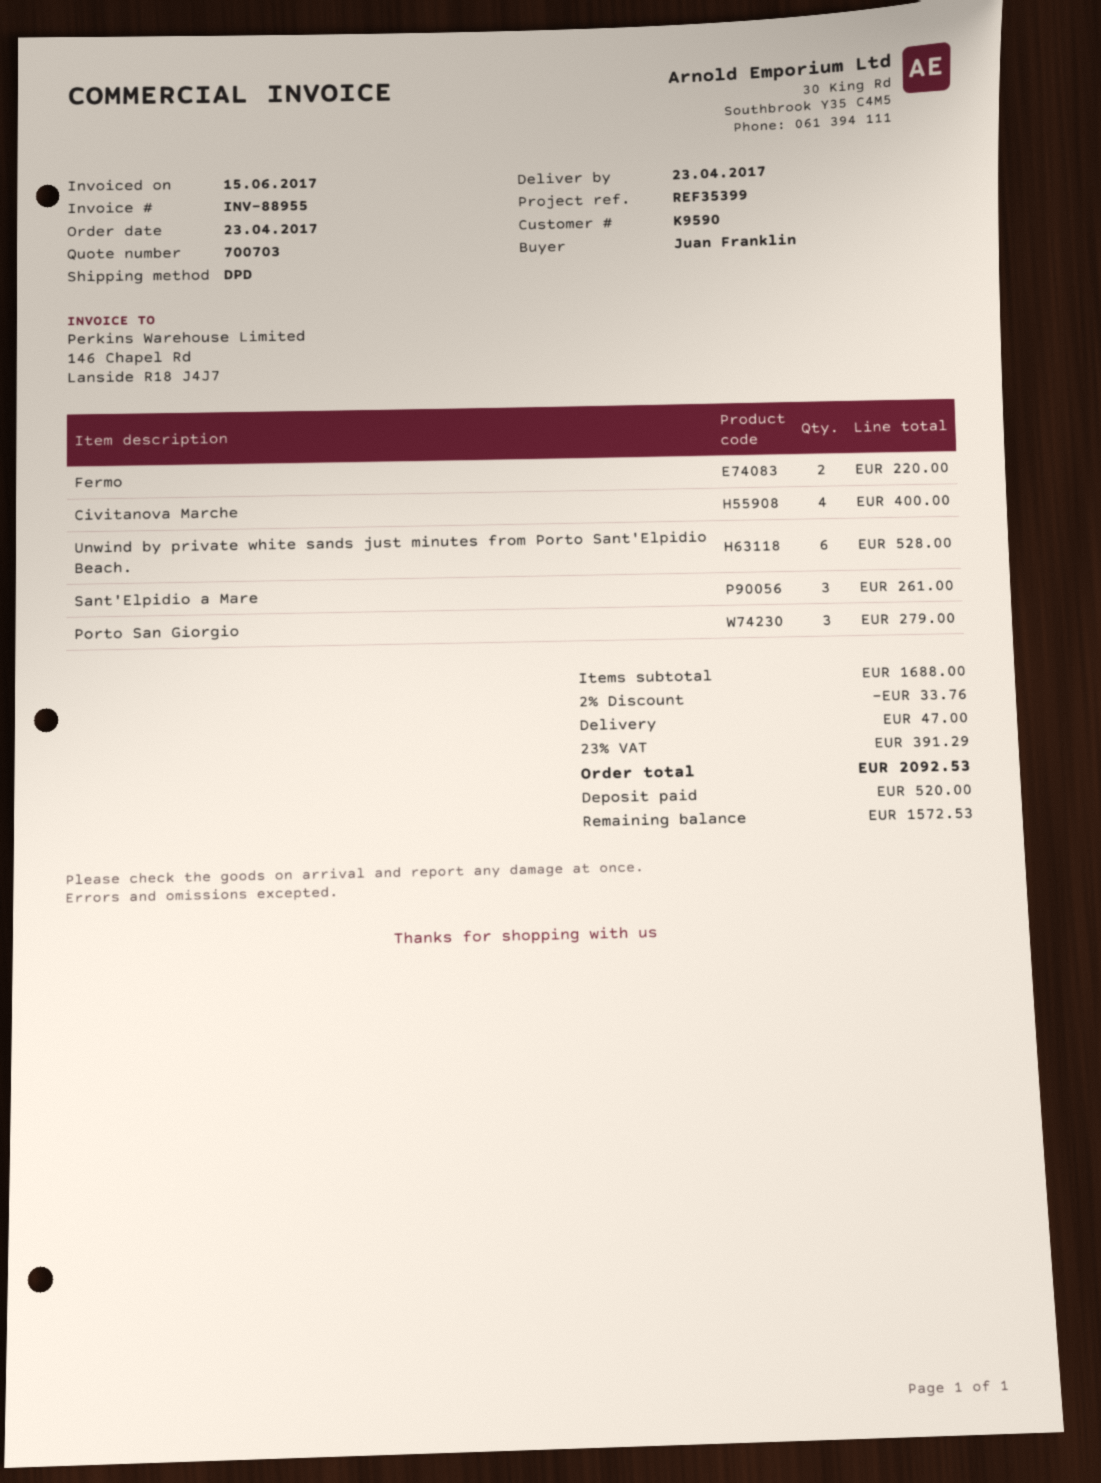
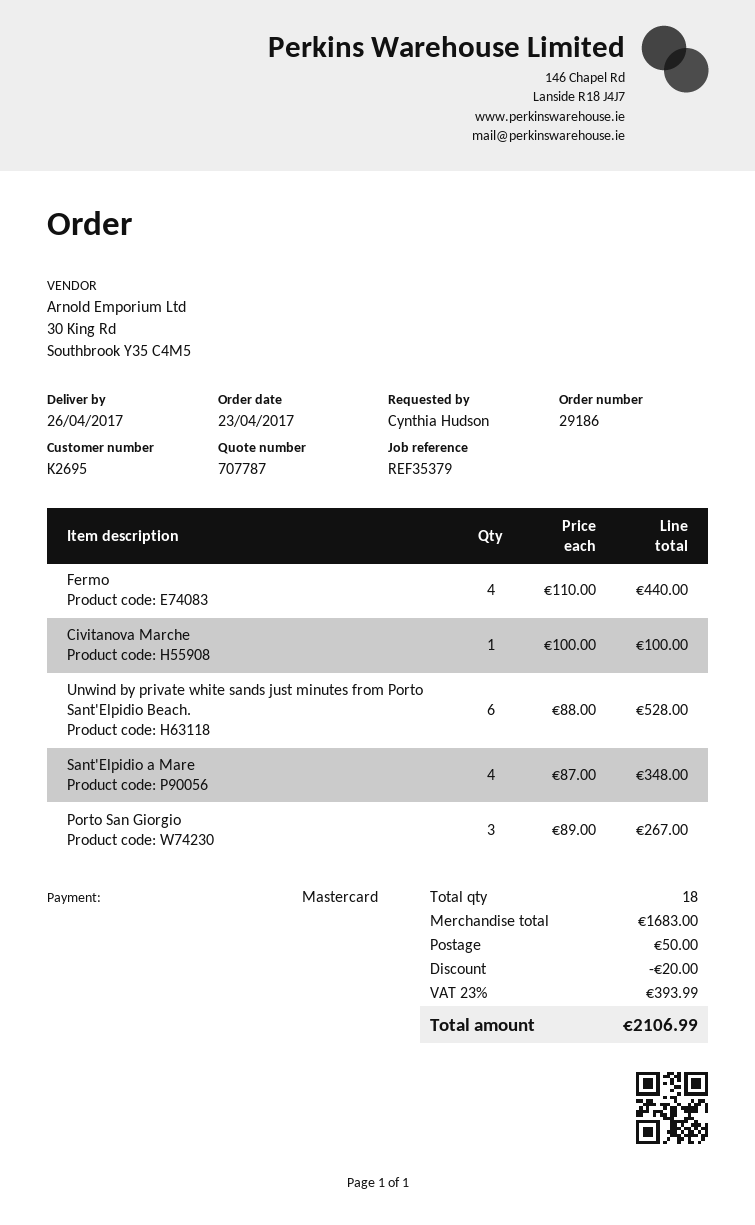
quote number: 700703 -> 707787
delivery date: 2017-04-23 -> 2017-04-26
customer number: K9590 -> K2695
reference: REF35399 -> REF35379
ordered by: Juan Franklin -> Cynthia Hudson
Fermo: 2 for 220.00 -> 4 for 440.00
Civitanova Marche: 4 for 400.00 -> 1 for 100.00
Sant'Elpidio a Mare: 3 for 261.00 -> 4 for 348.00
Porto San Giorgio: 3 for 279.00 -> 3 for 267.00
subtotal: 1688.00 -> 1683.00
discount: 33.76 -> 20.00
shipping: 47.00 -> 50.00
tax: 23% = 391.29 -> 23% = 393.99
total: 2092.53 -> 2106.99

